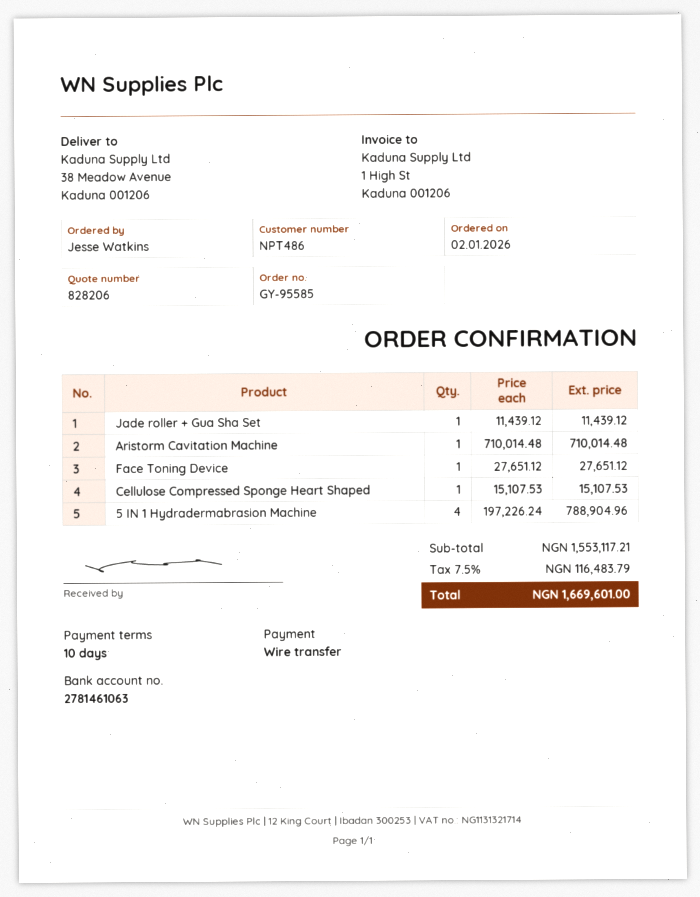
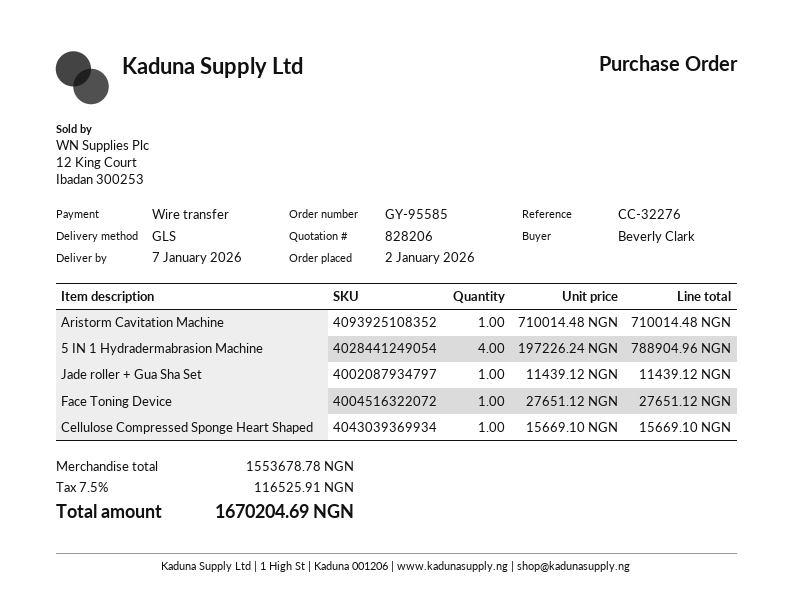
ordered by: Jesse Watkins -> Beverly Clark
Cellulose Compressed Sponge Heart Shaped: 1 x 15107.53 = 15107.53 -> 1 x 15669.10 = 15669.10
subtotal: 1553117.21 -> 1553678.78
tax: 7.5% = 116483.79 -> 7.5% = 116525.91
total: 1669601.00 -> 1670204.69

